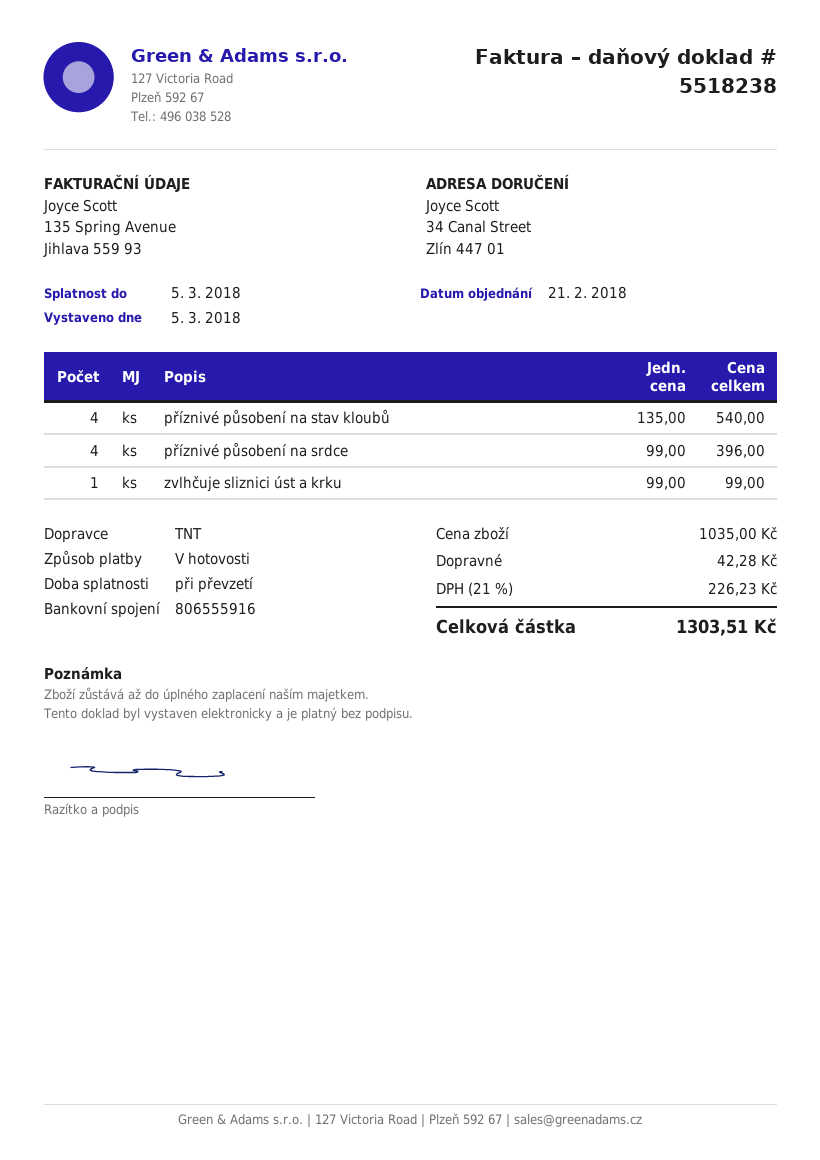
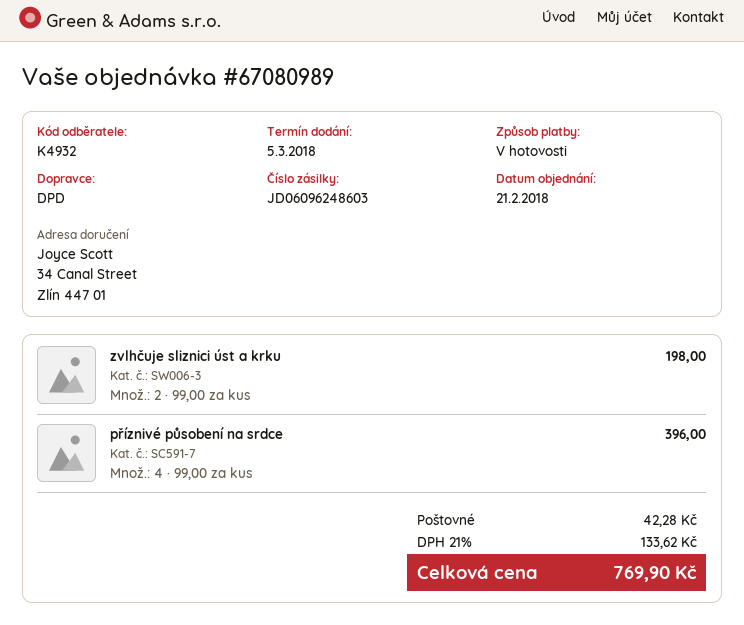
shipping method: TNT -> DPD
příznivé působení na stav kloubů: 4 x 135.00 = 540.00 -> none
zvlhčuje sliznici úst a krku: 1 x 99.00 = 99.00 -> 2 x 99.00 = 198.00
tax: 21% = 226.23 -> 21% = 133.62
total: 1303.51 -> 769.90

